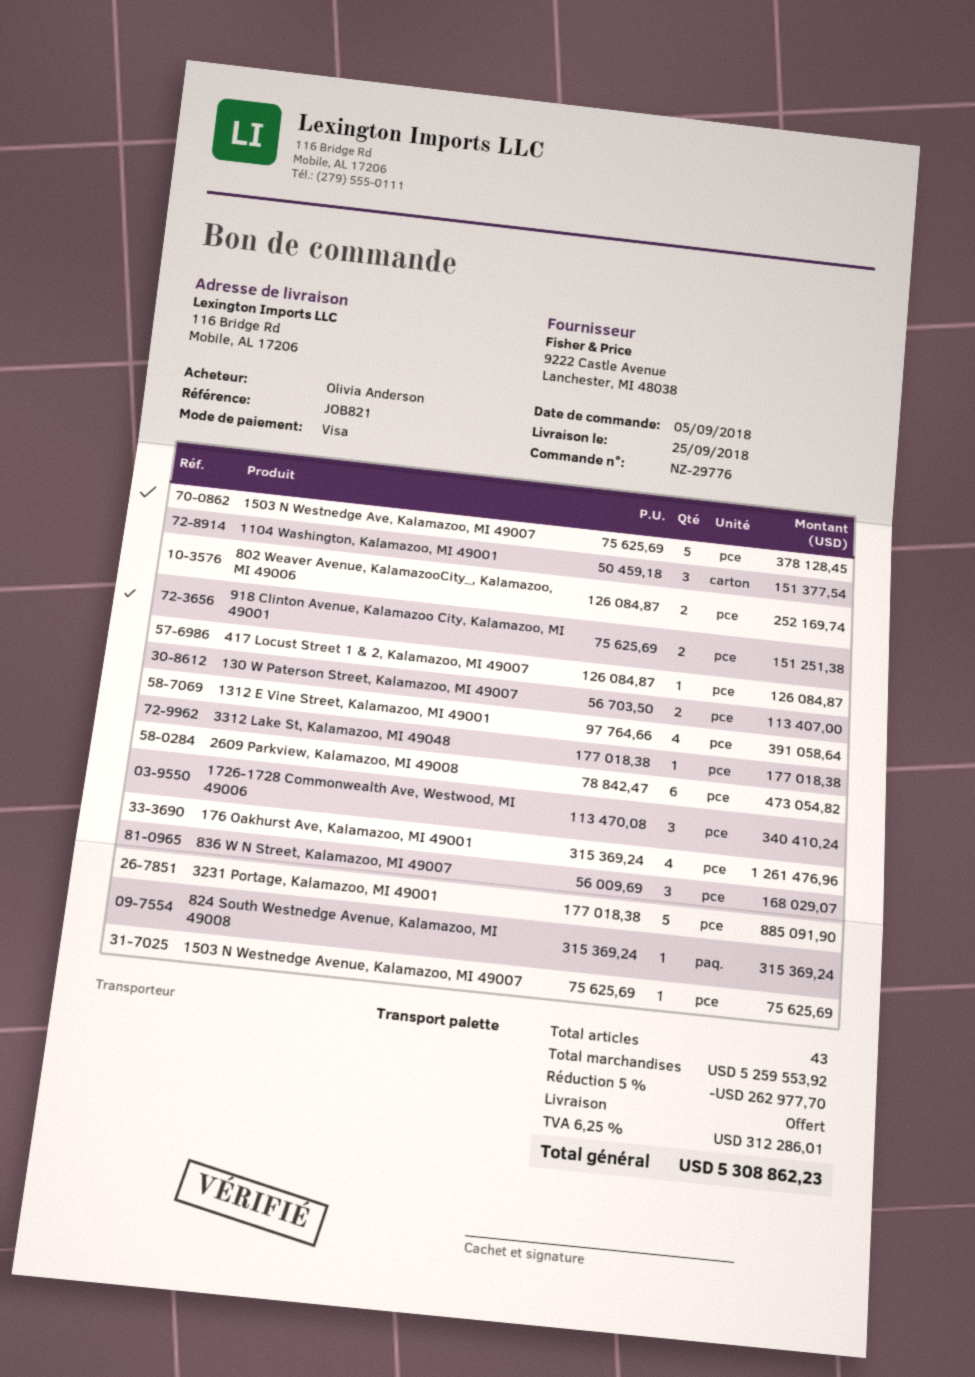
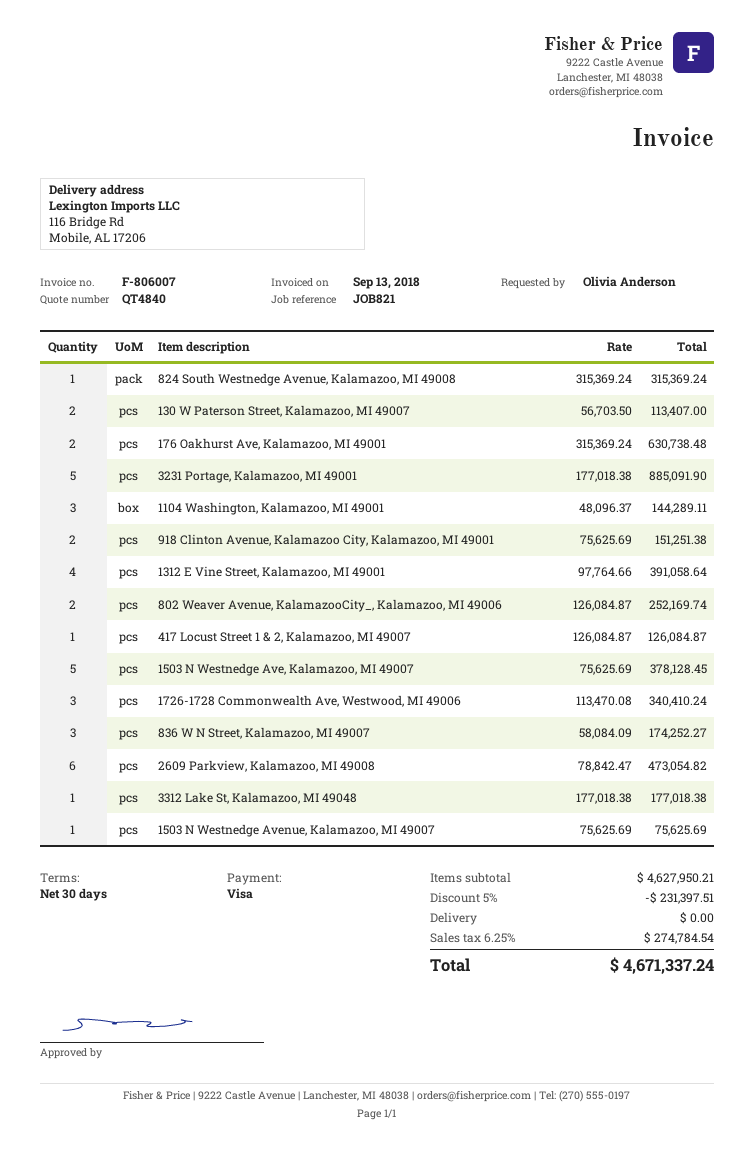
1104 Washington, Kalamazoo, MI 49001: 3 x 50459.18 = 151377.54 -> 3 x 48096.37 = 144289.11
176 Oakhurst Ave, Kalamazoo, MI 49001: 4 x 315369.24 = 1261476.96 -> 2 x 315369.24 = 630738.48
836 W N Street, Kalamazoo, MI 49007: 3 x 56009.69 = 168029.07 -> 3 x 58084.09 = 174252.27
subtotal: 5259553.92 -> 4627950.21
discount: 5% = 262977.70 -> 5% = 231397.51
tax: 6.25% = 312286.01 -> 6.25% = 274784.54
total: 5308862.23 -> 4671337.24

